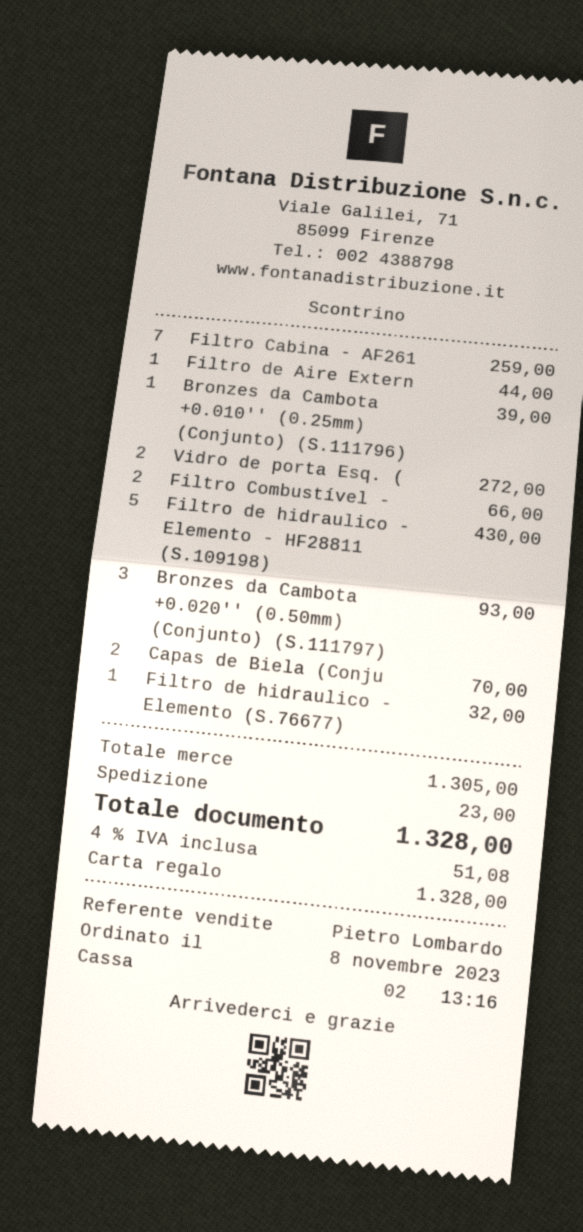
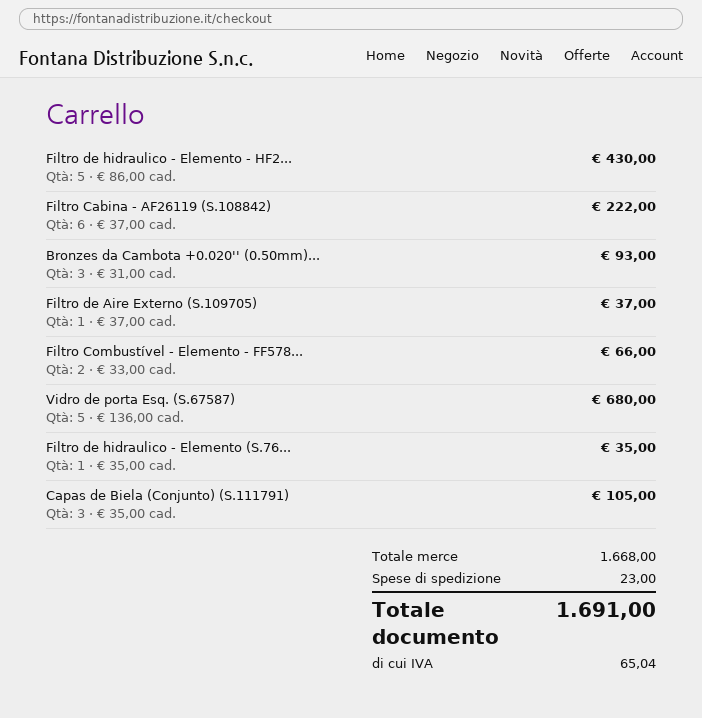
Filtro Cabina - AF261: 7 for 259.00 -> 6 for 222.00
Filtro de Aire Extern: 1 for 44.00 -> 1 for 37.00
Bronzes da Cambota +0.010'' (0.25mm) (Conjunto) (S.111796): 1 for 39.00 -> none
Vidro de porta Esq. (: 2 for 272.00 -> 5 for 680.00
Capas de Biela (Conju: 2 for 70.00 -> 3 for 105.00
Filtro de hidraulico - Elemento (S.76677): 1 for 32.00 -> 1 for 35.00
subtotal: 1305.00 -> 1668.00
tax: 51.08 -> 65.04
total: 1328.00 -> 1691.00

